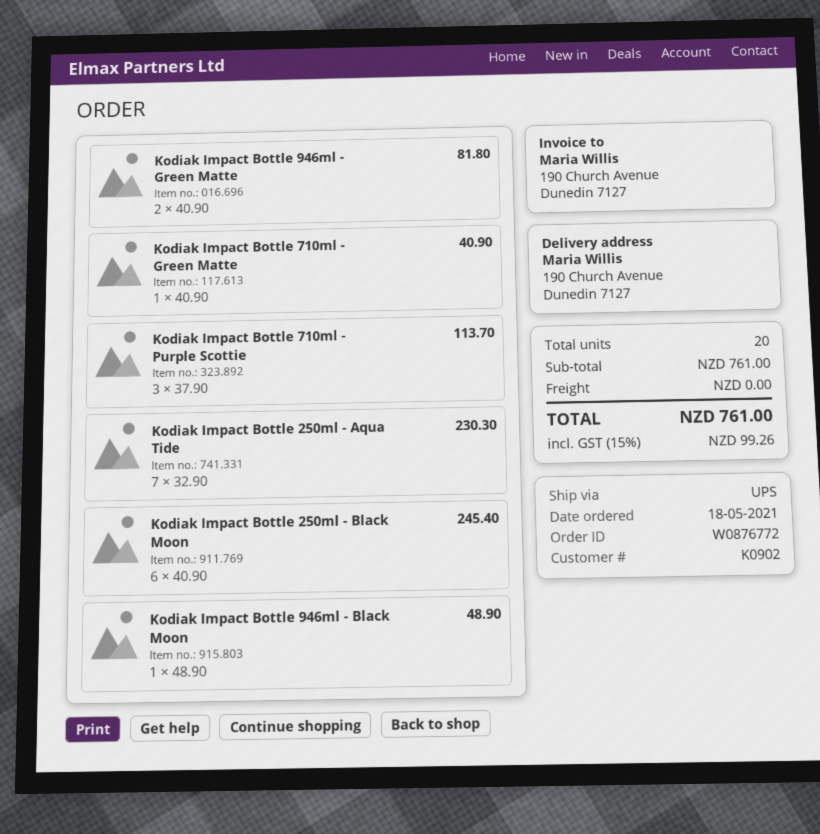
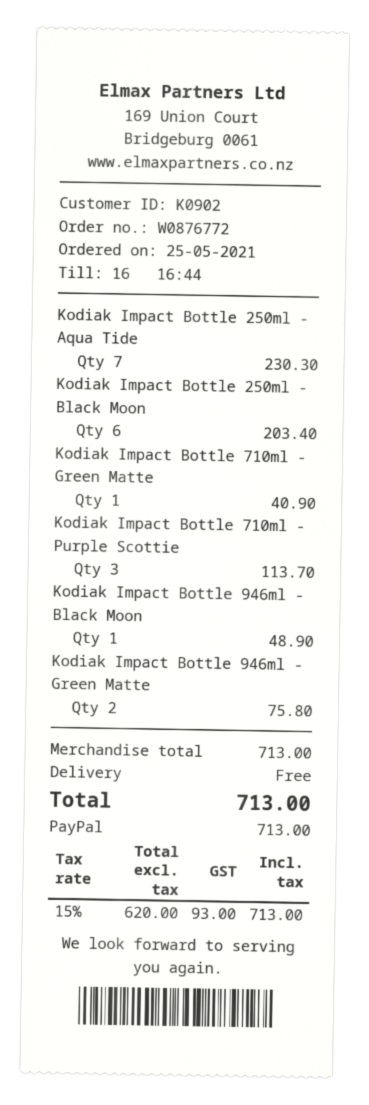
order date: 2021-05-18 -> 2021-05-25
Kodiak Impact Bottle 946ml - Green Matte: 2 for 81.80 -> 2 for 75.80
Kodiak Impact Bottle 250ml - Black Moon: 6 for 245.40 -> 6 for 203.40
subtotal: 761.00 -> 713.00
tax: 15% = 99.26 -> 15% = 93.00
total: 761.00 -> 713.00

